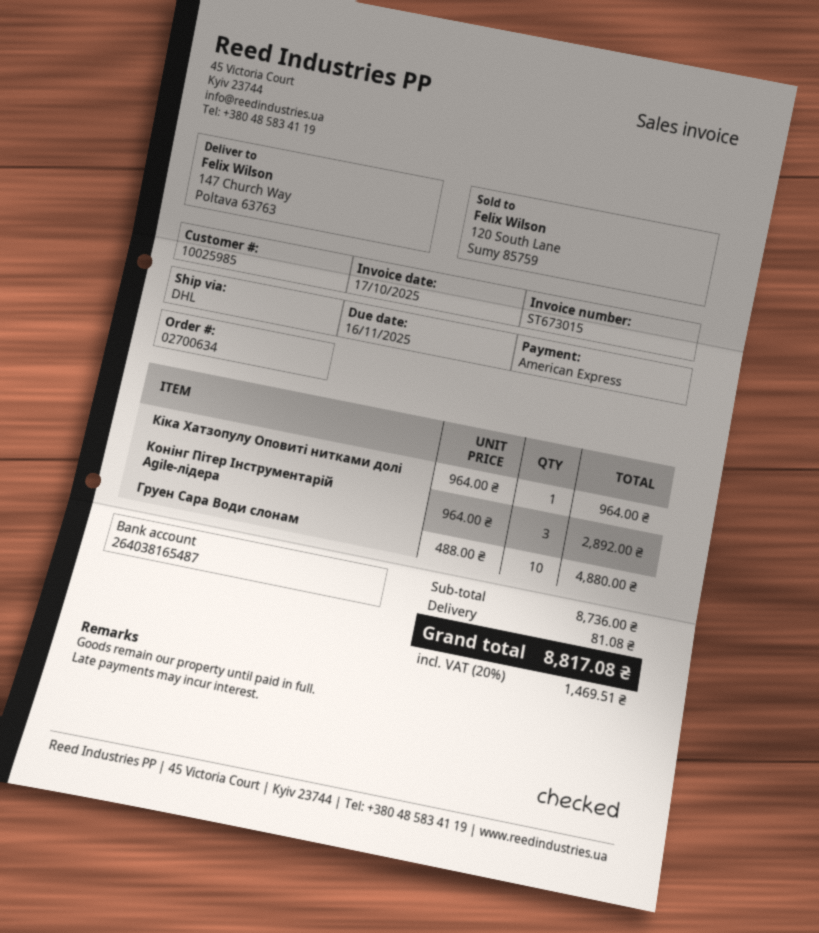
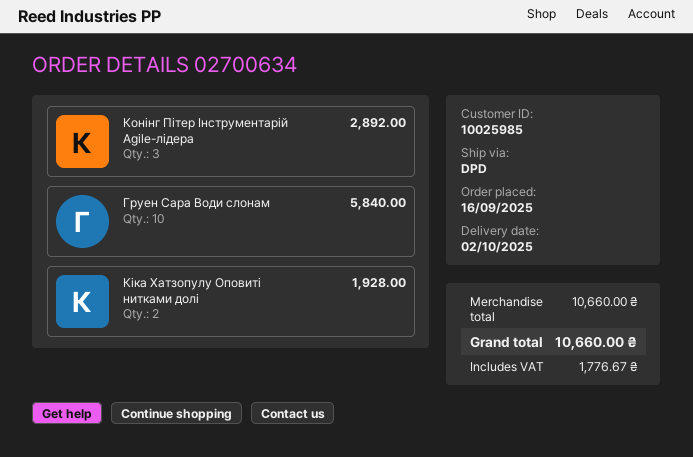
shipping method: DHL -> DPD
Кіка Хатзопулу Оповиті нитками долі: 1 for 964.00 -> 2 for 1928.00
Груен Сара Води слонам: 10 for 4880.00 -> 10 for 5840.00
subtotal: 8736.00 -> 10660.00
shipping: 81.08 -> none
tax: 1469.51 -> 1776.67
total: 8817.08 -> 10660.00

